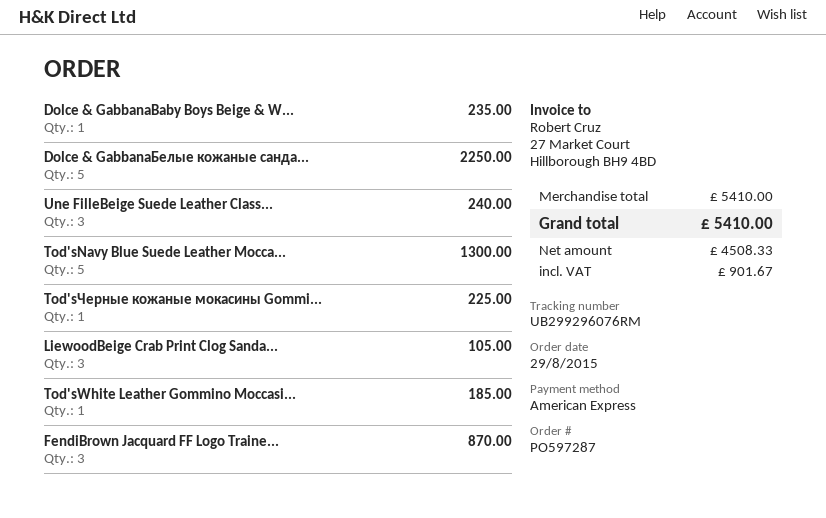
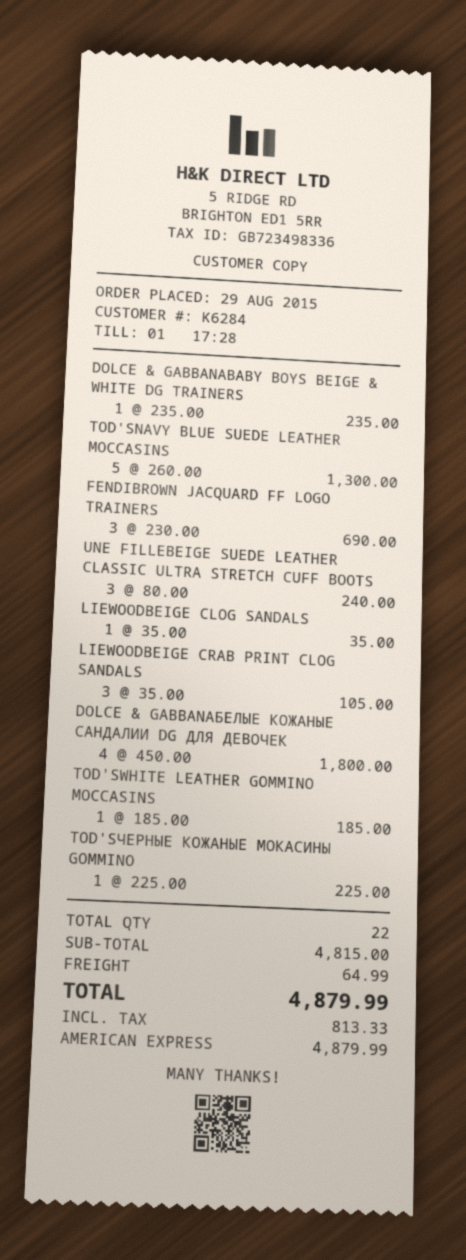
Dolce & GabbanaБелые кожаные санда...: 5 for 2250.00 -> 4 for 1800.00
FendiBrown Jacquard FF Logo Traine...: 3 for 870.00 -> 3 for 690.00
LIEWOODBEIGE CLOG SANDALS: none -> 1 for 35.00
subtotal: 5410.00 -> 4815.00
shipping: none -> 64.99
tax: 901.67 -> 813.33
total: 5410.00 -> 4879.99

